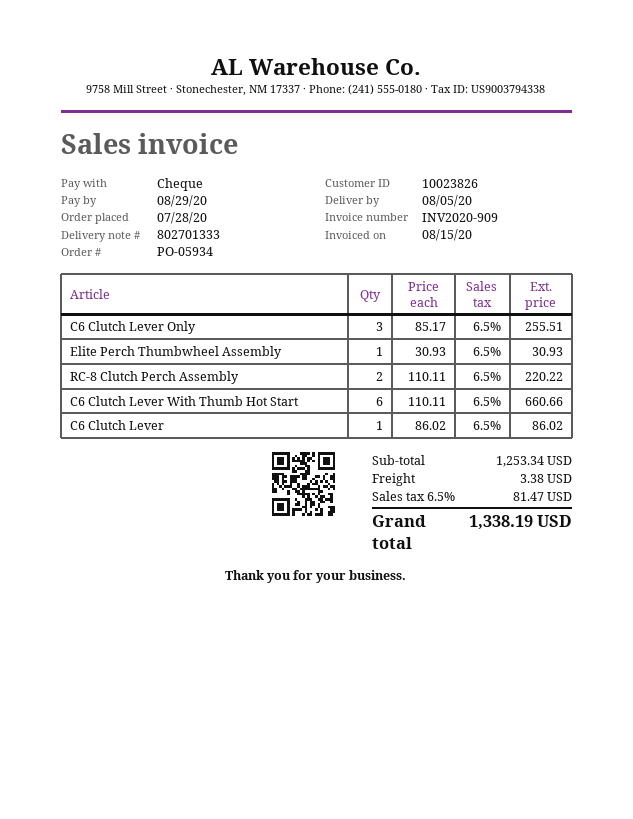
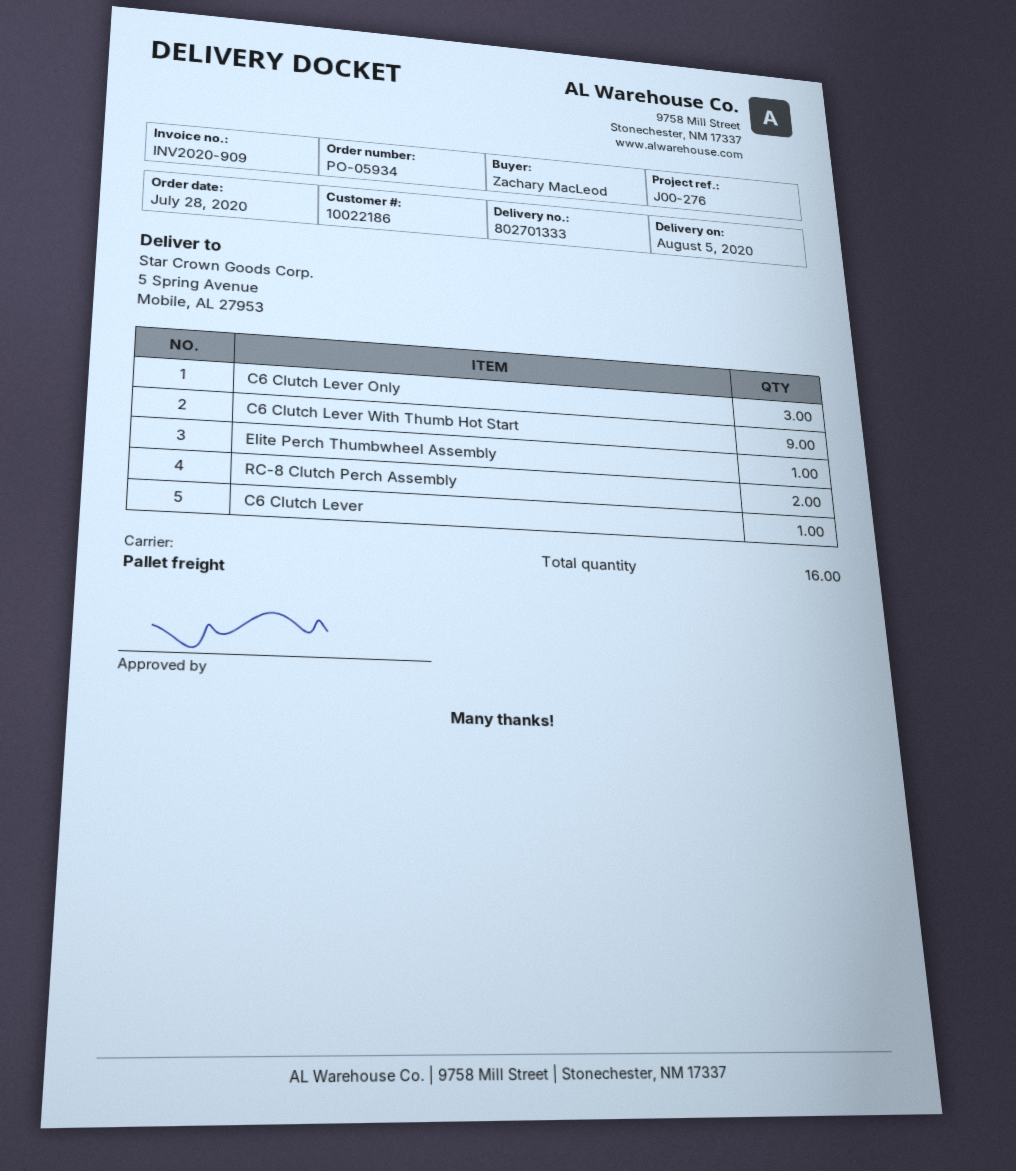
customer number: 10023826 -> 10022186
C6 Clutch Lever With Thumb Hot Start: 6 -> 9

